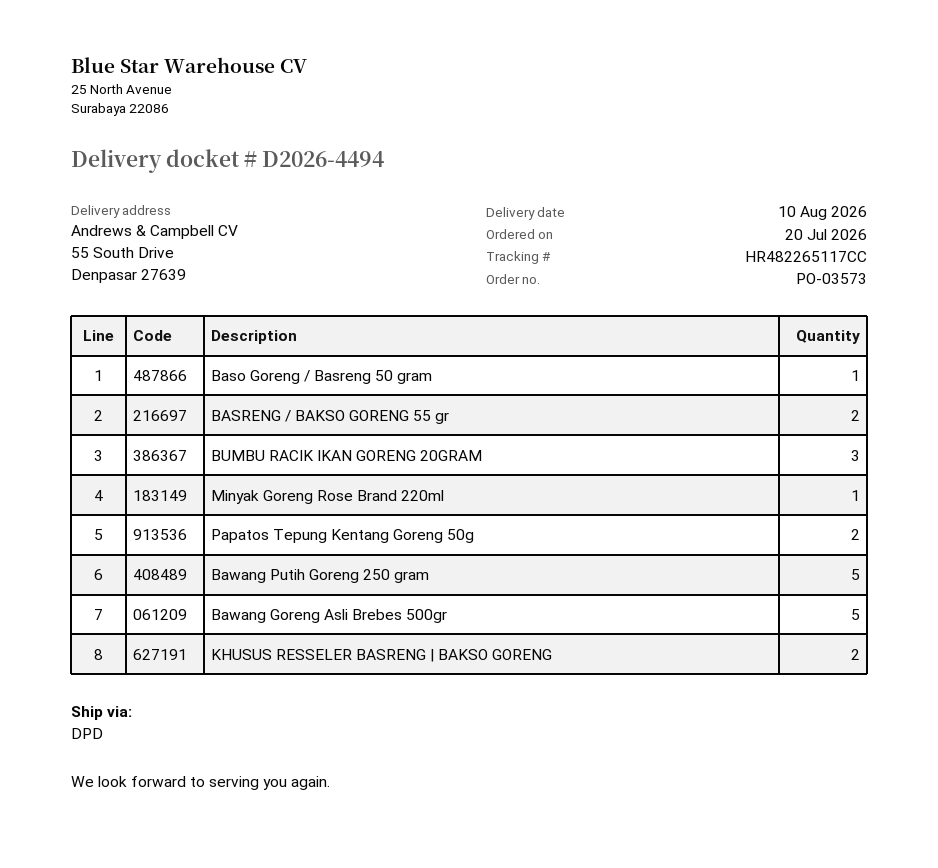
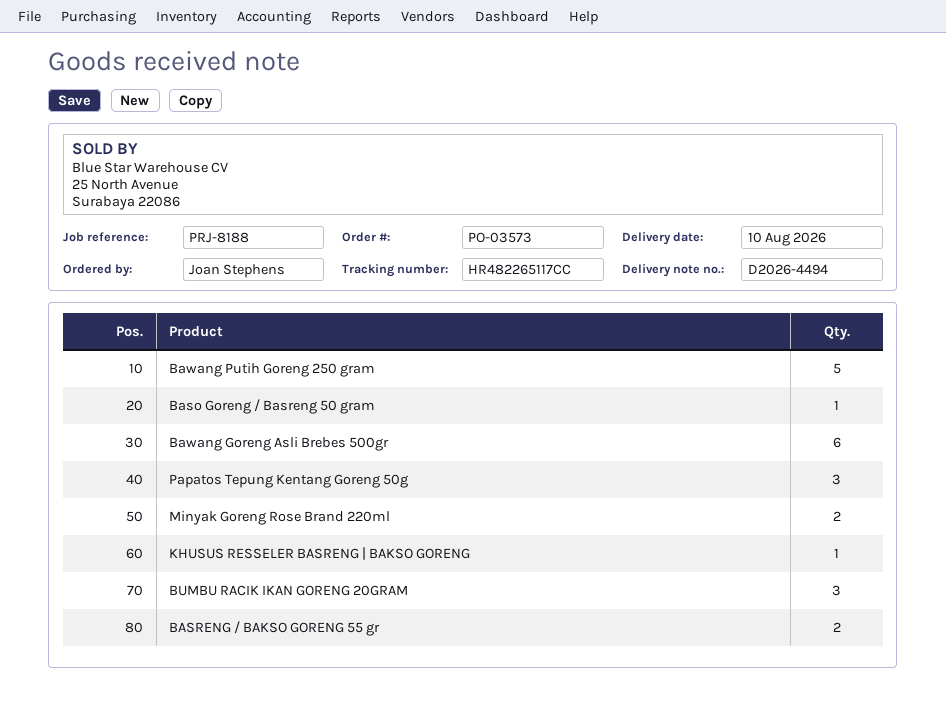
Minyak Goreng Rose Brand 220ml: 1 -> 2
Papatos Tepung Kentang Goreng 50g: 2 -> 3
Bawang Goreng Asli Brebes 500gr: 5 -> 6
KHUSUS RESSELER BASRENG | BAKSO GORENG: 2 -> 1

